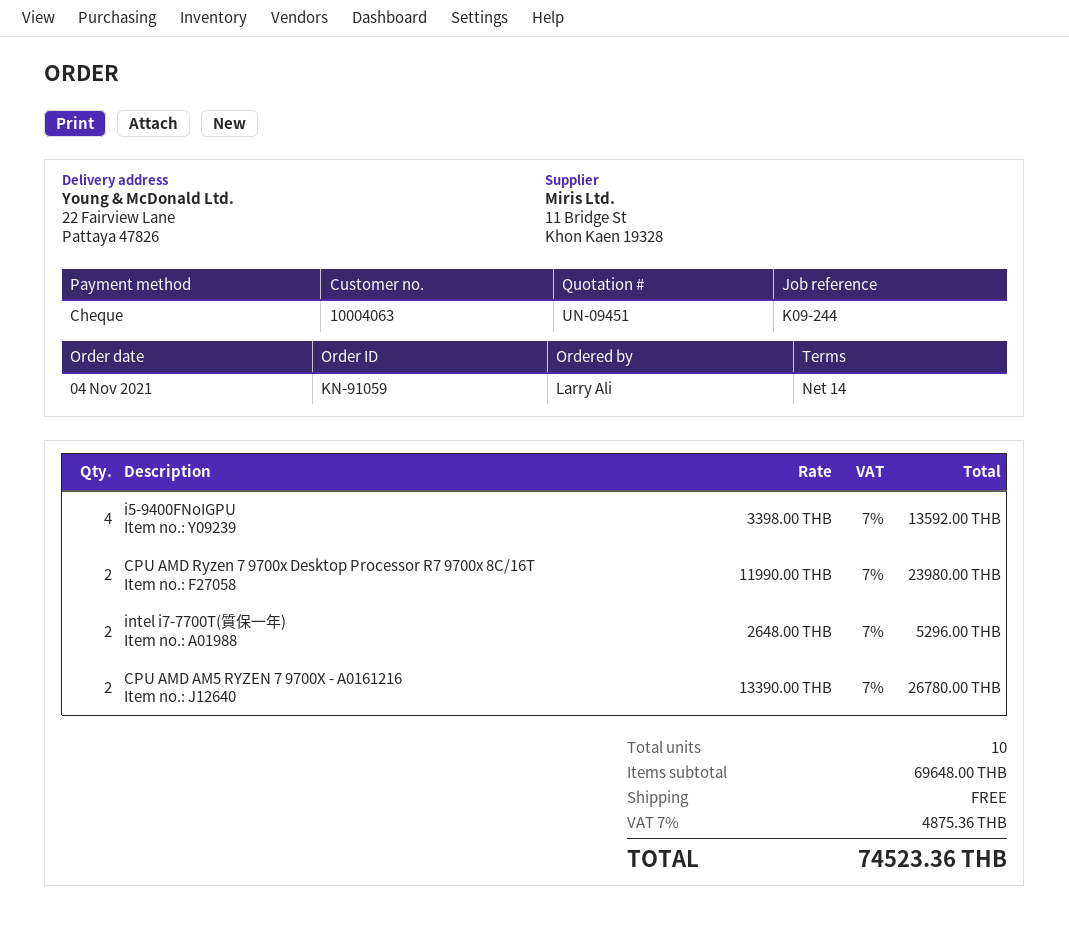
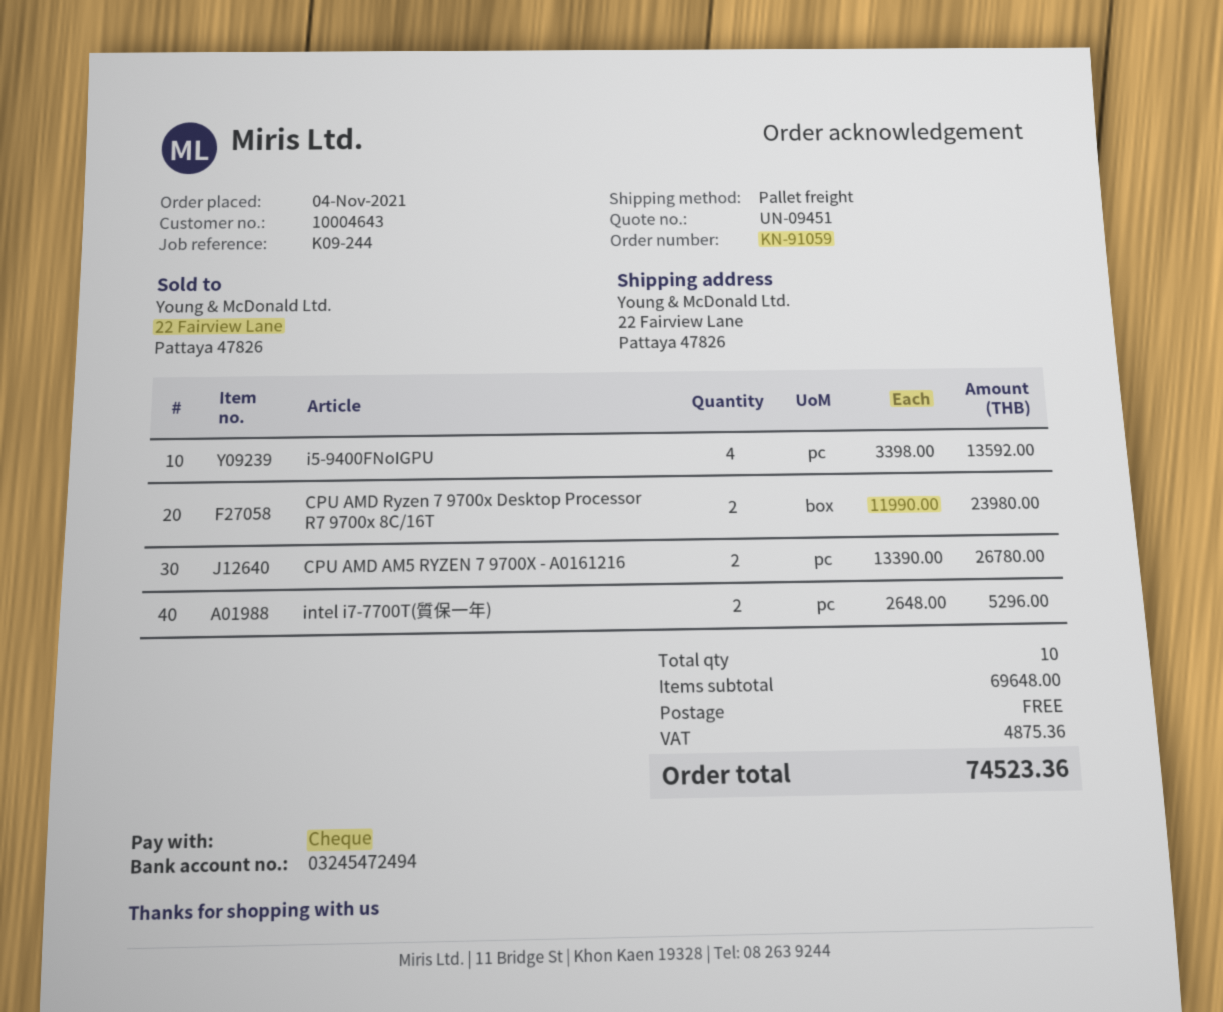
customer number: 10004063 -> 10004643

